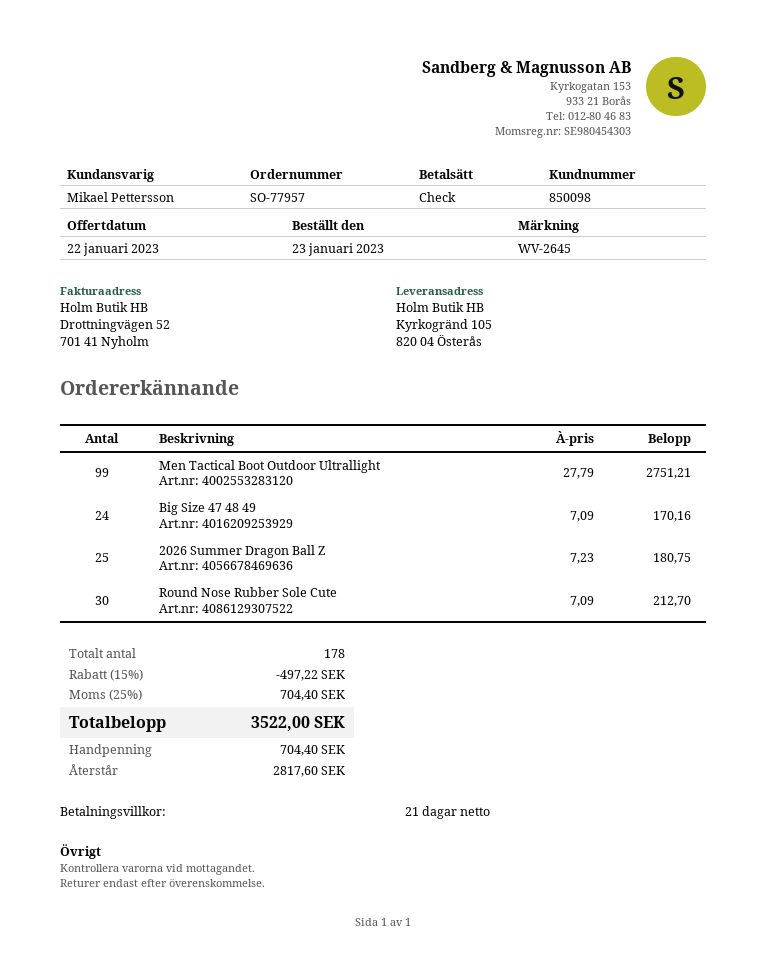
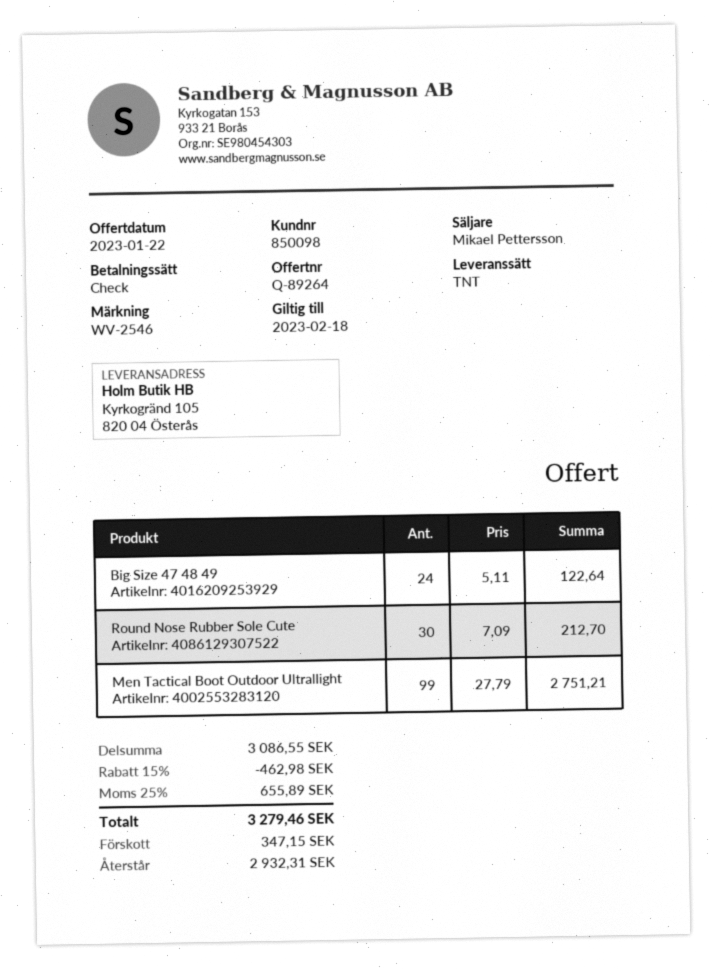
reference: WV-2645 -> WV-2546
Big Size 47 48 49: 24 x 7.09 = 170.16 -> 24 x 5.11 = 122.64
2026 Summer Dragon Ball Z: 25 x 7.23 = 180.75 -> none
discount: 15% = 497.22 -> 15% = 462.98
tax: 25% = 704.40 -> 25% = 655.89
total: 3522.00 -> 3279.46
deposit: 704.40 -> 347.15
balance: 2817.60 -> 2932.31

